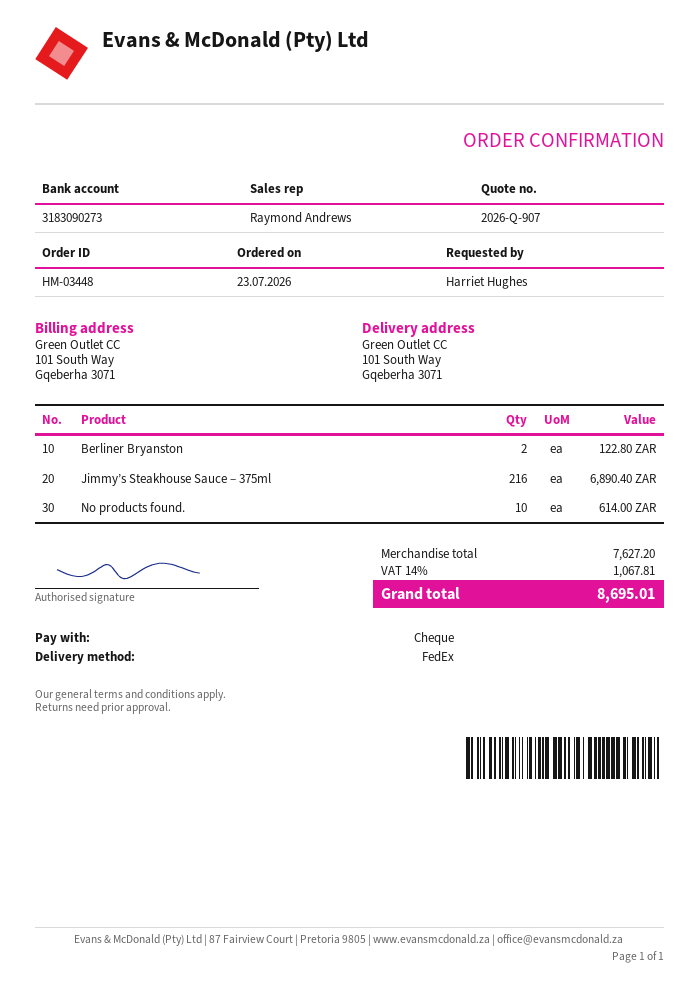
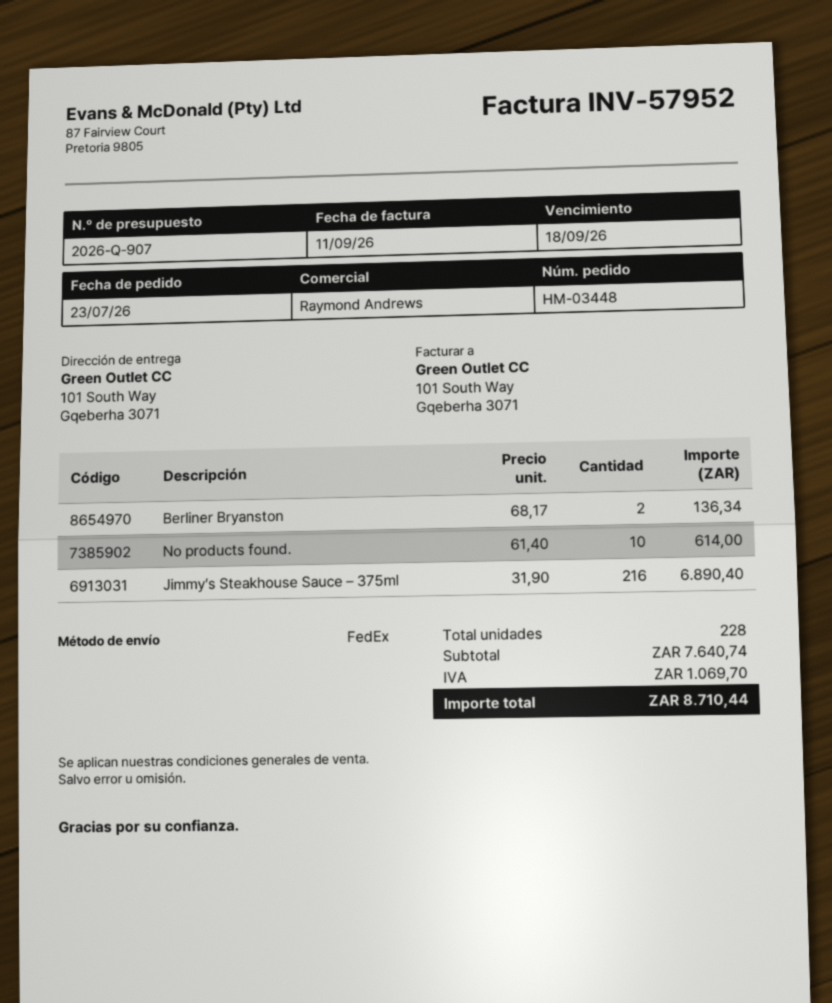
Berliner Bryanston: 2 for 122.80 -> 2 for 136.34
subtotal: 7627.20 -> 7640.74
tax: 1067.81 -> 1069.70
total: 8695.01 -> 8710.44

